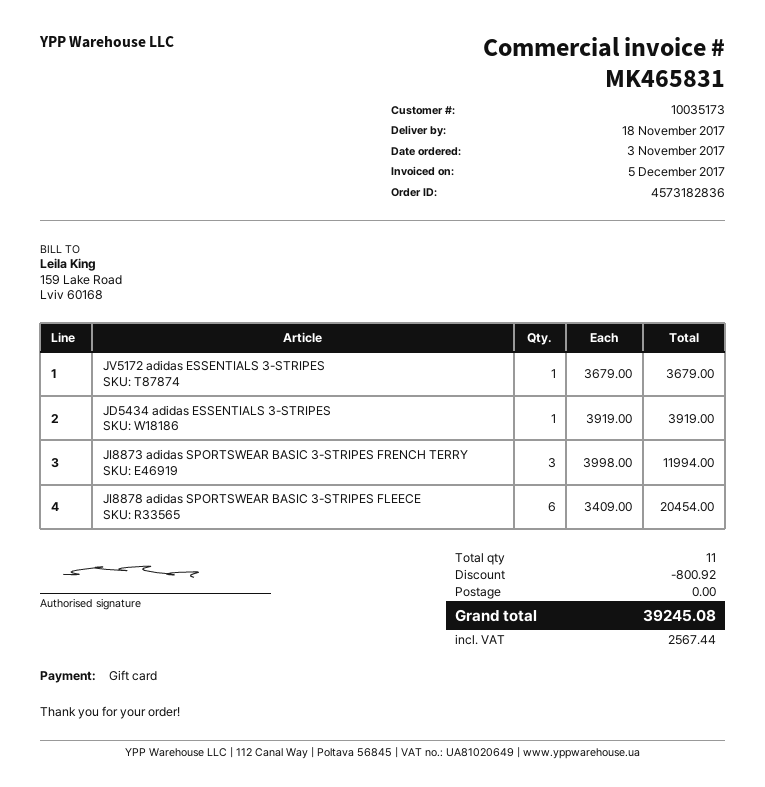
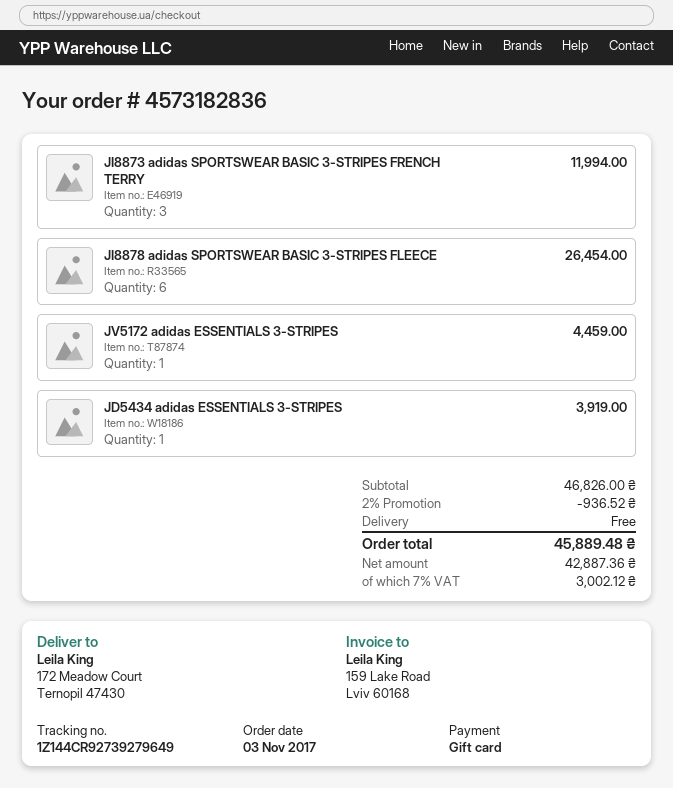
JV5172 adidas ESSENTIALS 3-STRIPES: 1 for 3679.00 -> 1 for 4459.00
JI8878 adidas SPORTSWEAR BASIC 3-STRIPES FLEECE: 6 for 20454.00 -> 6 for 26454.00
discount: 800.92 -> 936.52
tax: 2567.44 -> 3002.12
total: 39245.08 -> 45889.48

